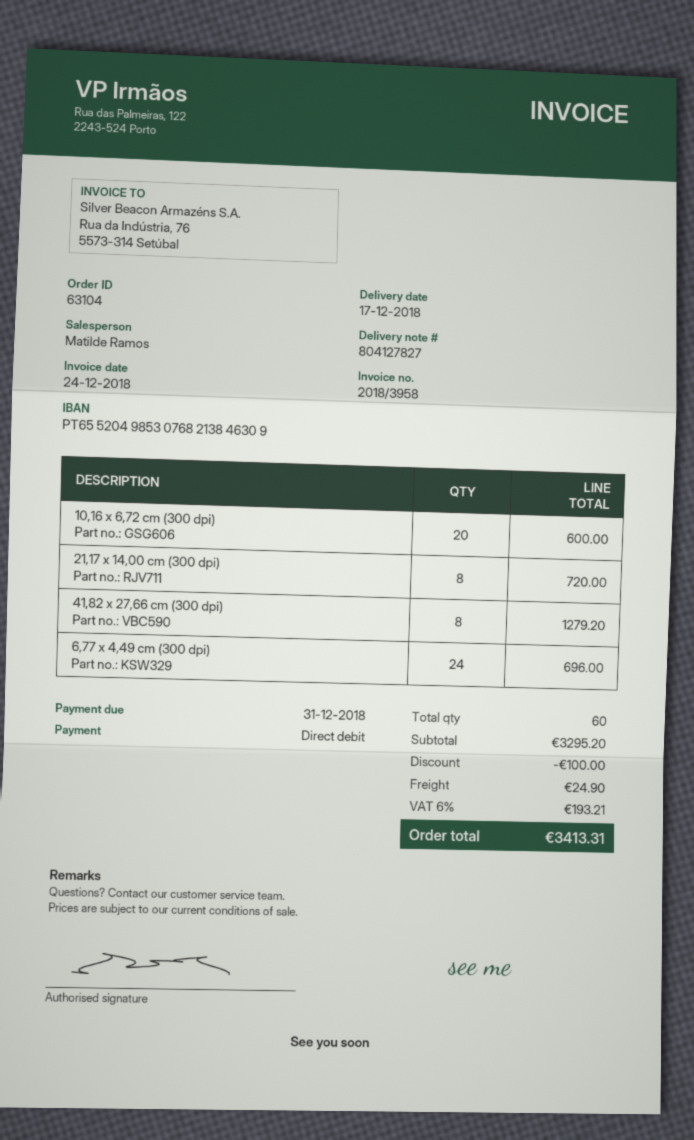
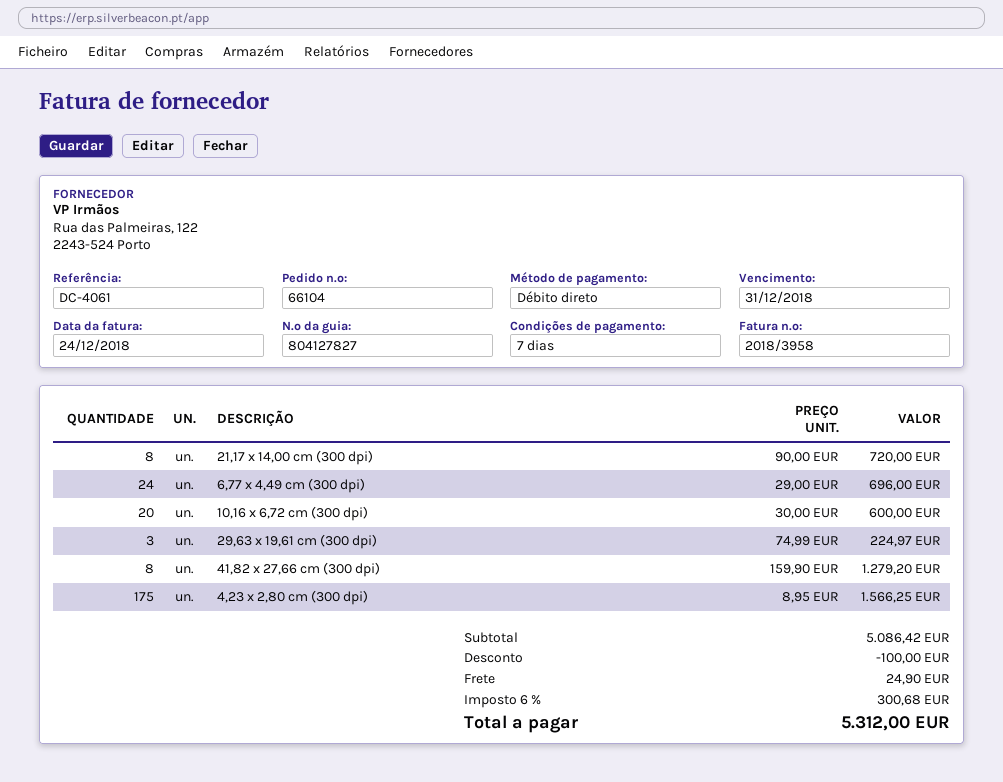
order number: 63104 -> 66104
29,63 x 19,61 cm (300 dpi): none -> 3 for 224.97
4,23 x 2,80 cm (300 dpi): none -> 175 for 1566.25
subtotal: 3295.20 -> 5086.42
tax: 6% = 193.21 -> 6% = 300.68
total: 3413.31 -> 5312.00

